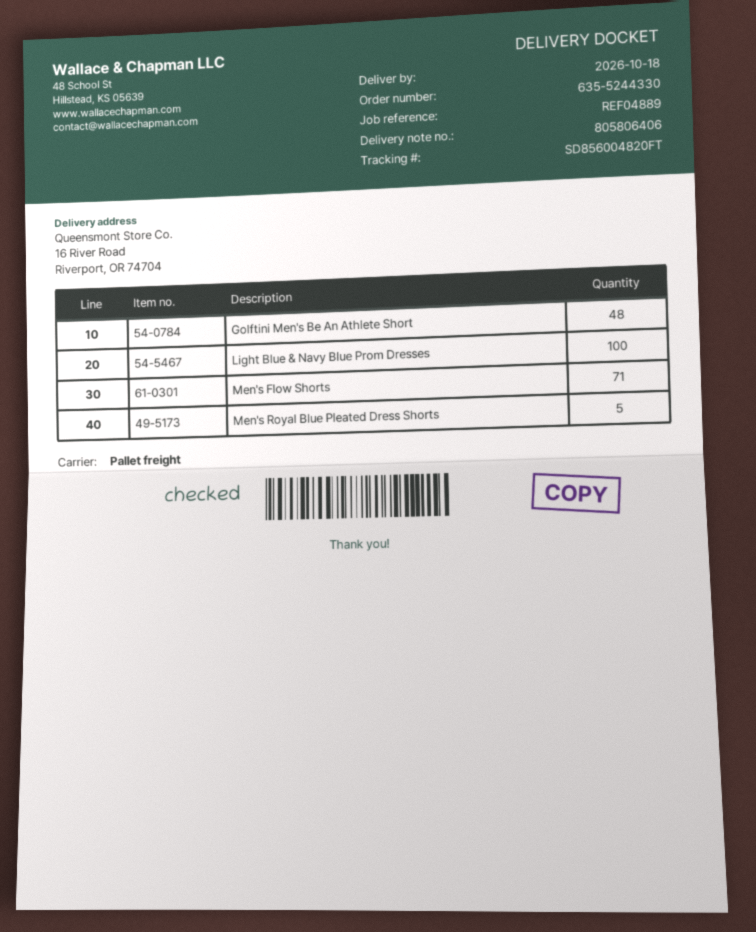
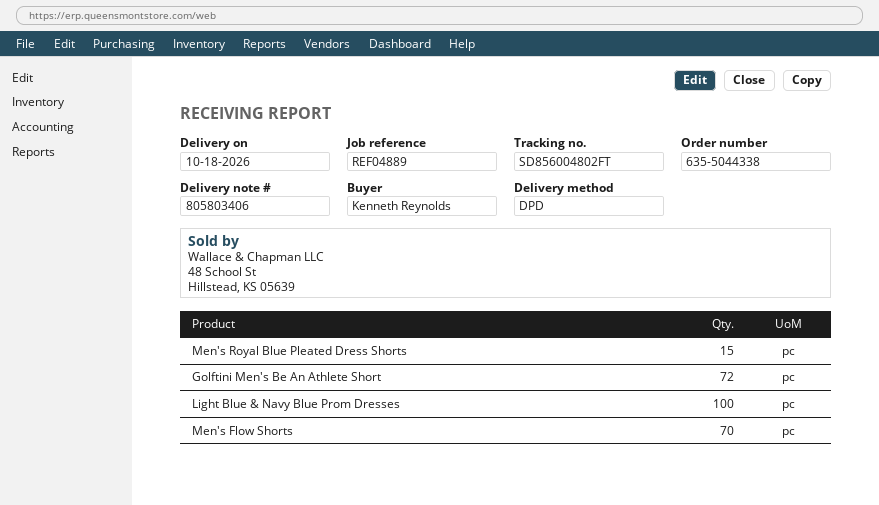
order number: 635-5244330 -> 635-5044338
delivery note number: 805806406 -> 805803406
shipping method: pallet freight -> DPD
tracking number: SD856004820FT -> SD856004802FT
Golftini Men's Be An Athlete Short: 48 -> 72
Men's Flow Shorts: 71 -> 70
Men's Royal Blue Pleated Dress Shorts: 5 -> 15

